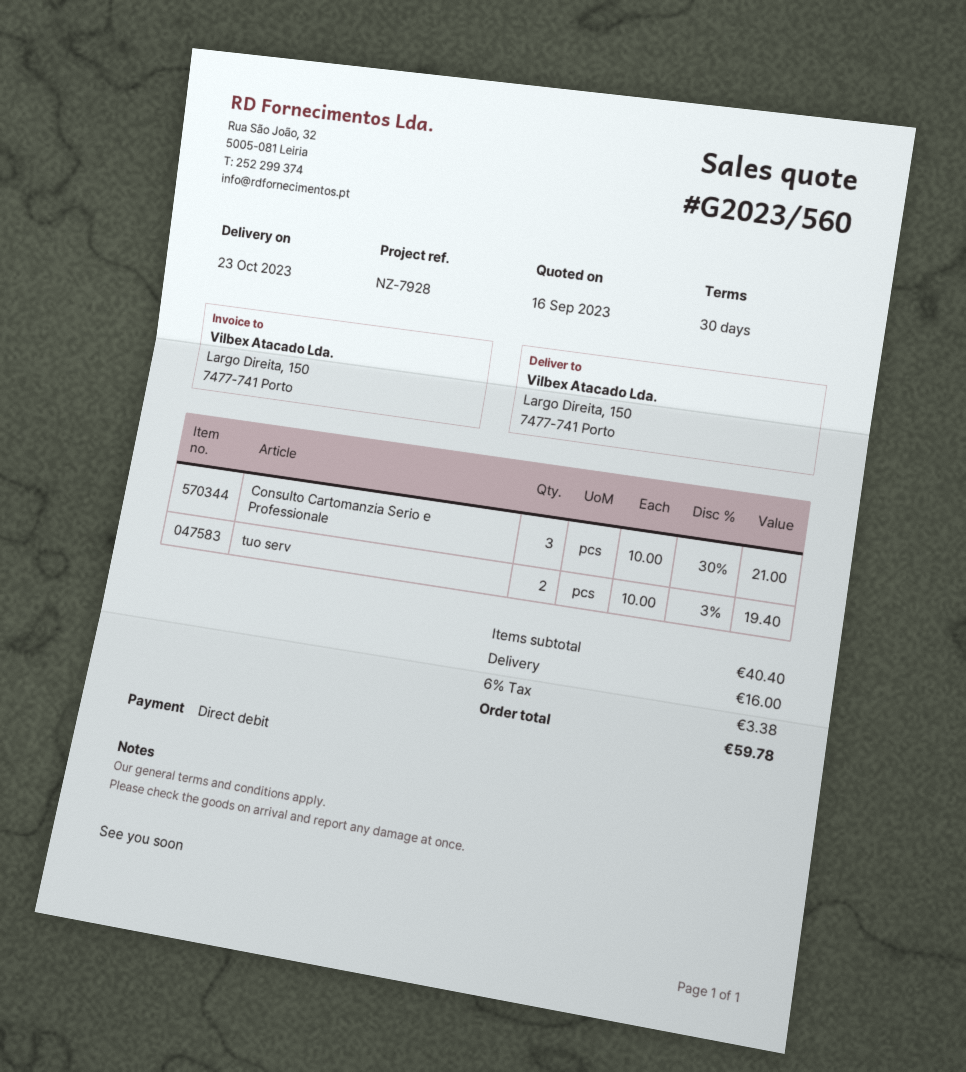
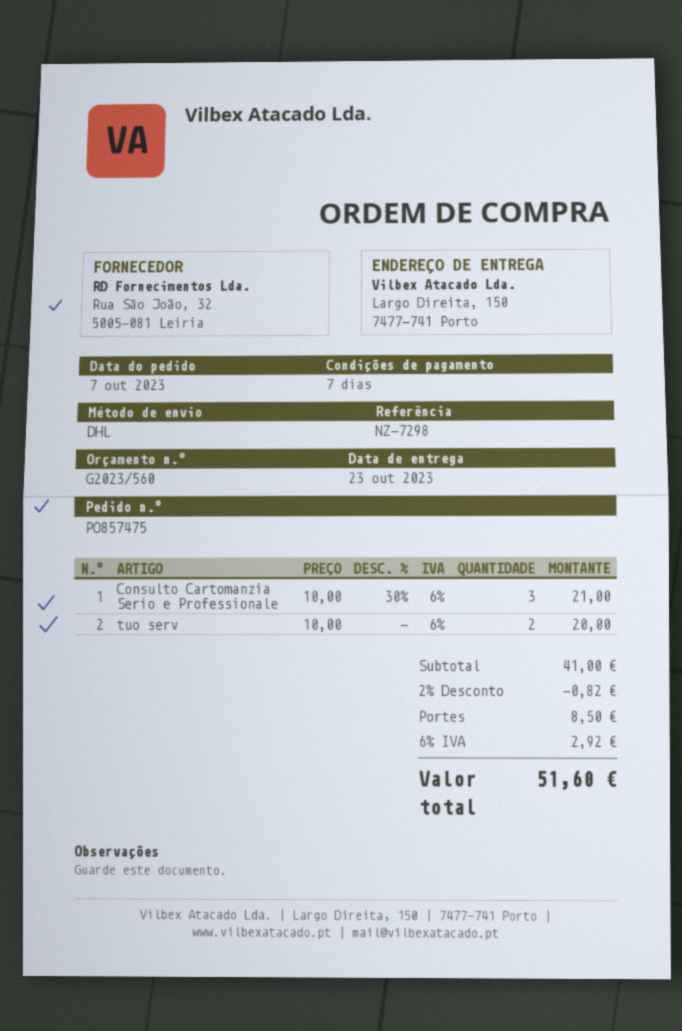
payment terms: 30 days -> 7 days
reference: NZ-7928 -> NZ-7298
tuo serv: 2 x 10.00 - 3% = 19.40 -> 2 x 10.00 = 20.00
subtotal: 40.40 -> 41.00
discount: none -> 2% = 0.82
shipping: 16.00 -> 8.50
tax: 6% = 3.38 -> 6% = 2.92
total: 59.78 -> 51.60

